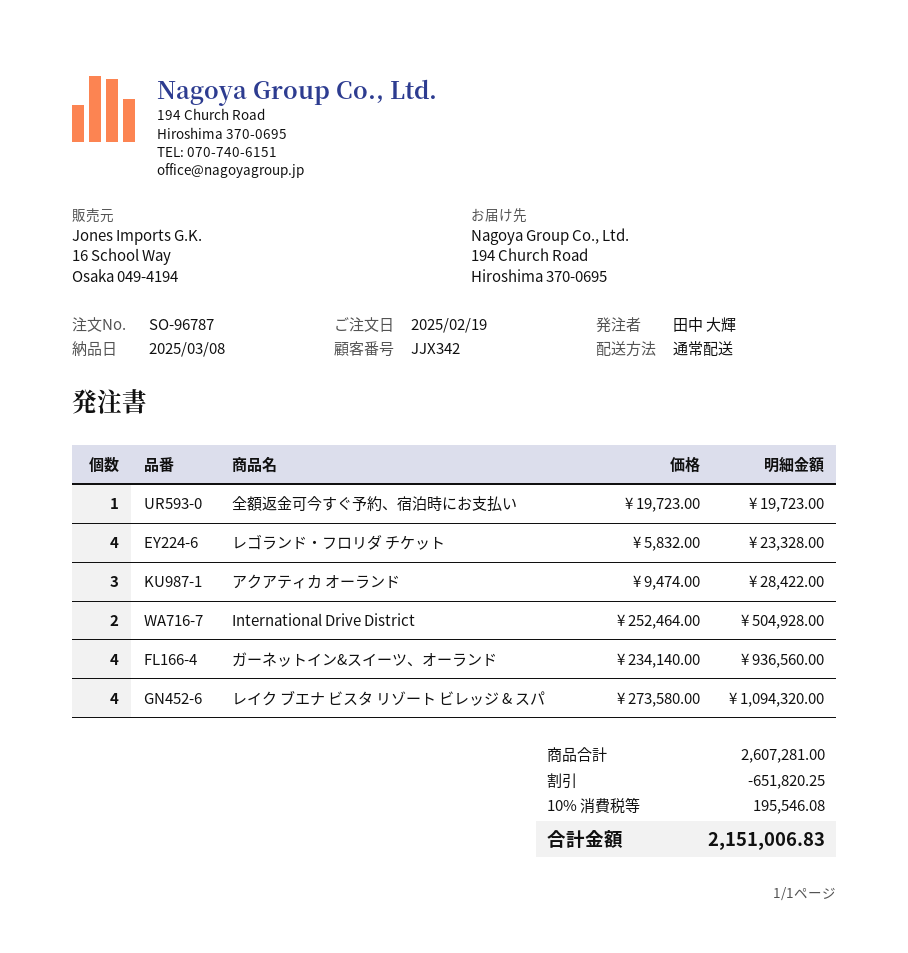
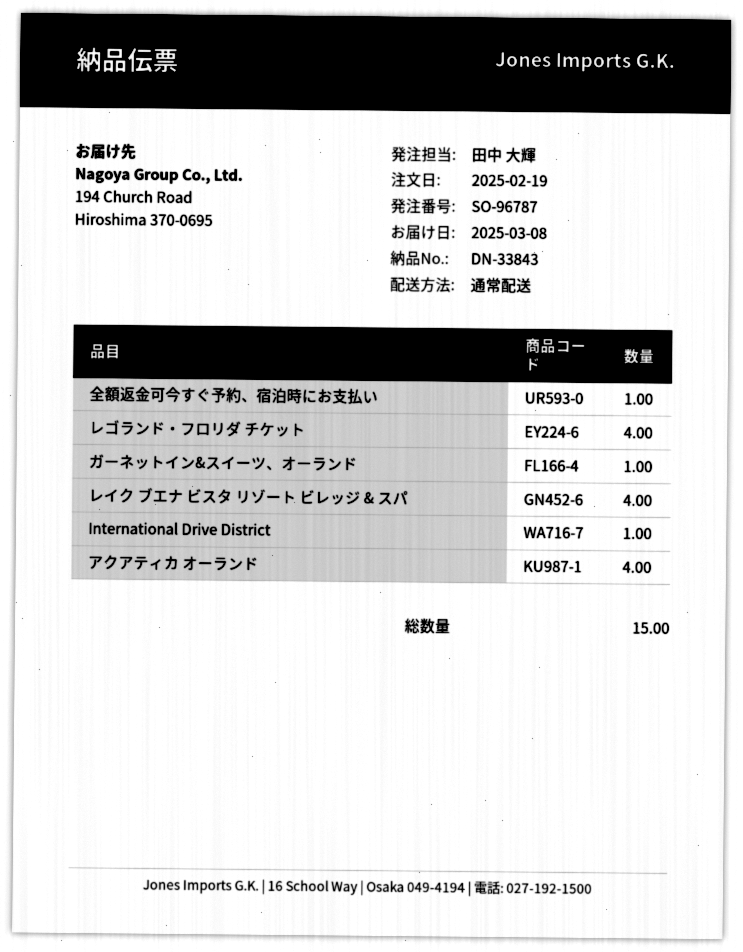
アクアティカ オーランド: 3 -> 4
International Drive District: 2 -> 1
ガーネットイン&スイーツ、オーランド: 4 -> 1

